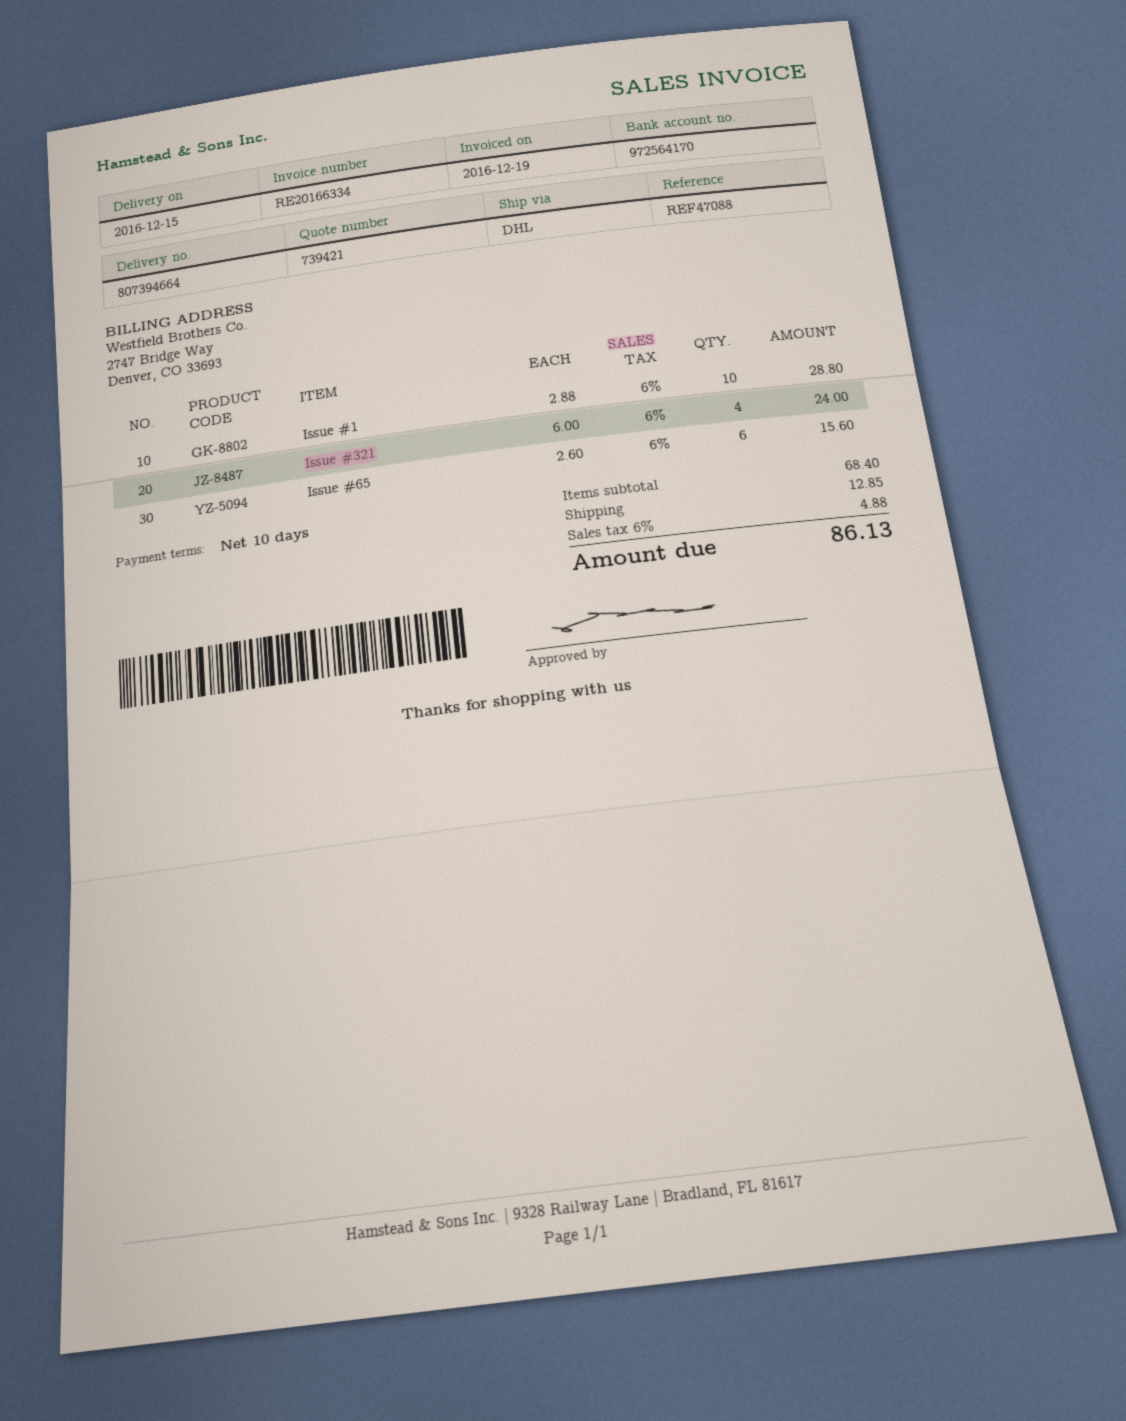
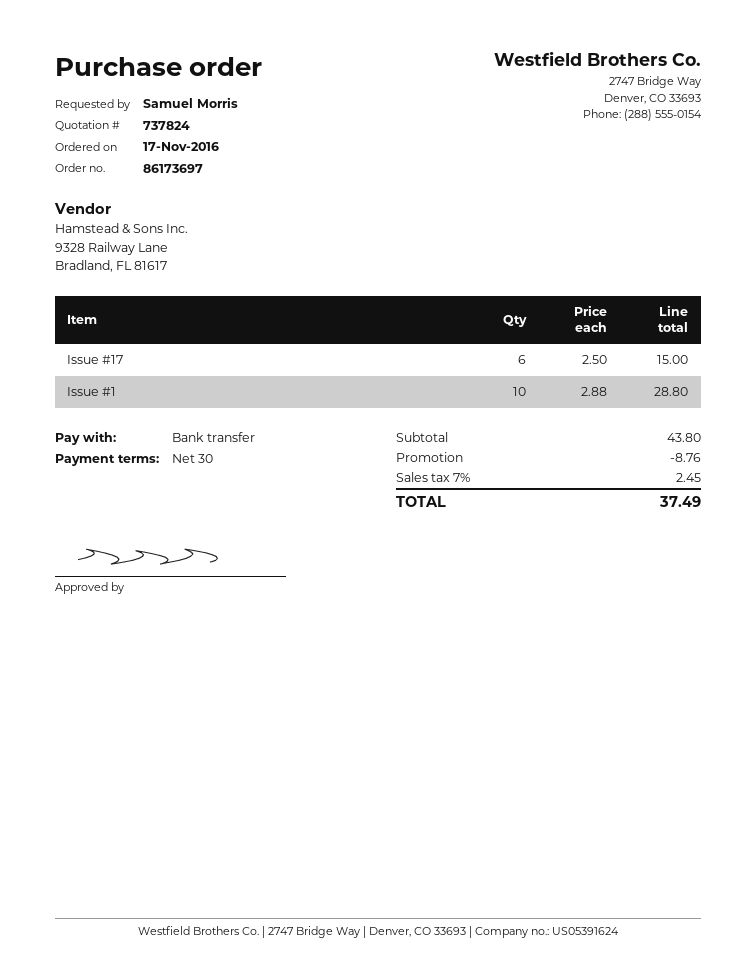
quote number: 739421 -> 737824
payment terms: 10 days -> 30 days
Issue #321: 4 x 6.00 = 24.00 -> none
Issue #65: 6 x 2.60 = 15.60 -> none
Issue #17: none -> 6 x 2.50 = 15.00
subtotal: 68.40 -> 43.80
discount: none -> 8.76
shipping: 12.85 -> none
tax: 6% = 4.88 -> 7% = 2.45
total: 86.13 -> 37.49

